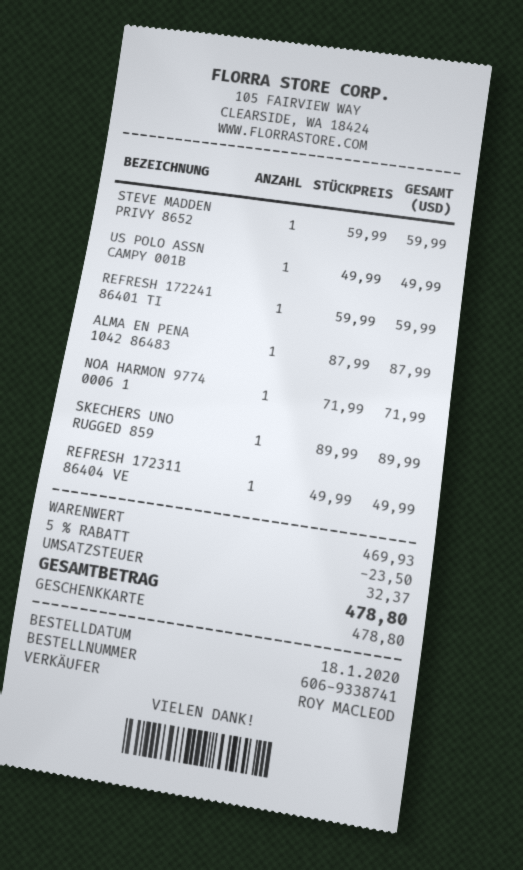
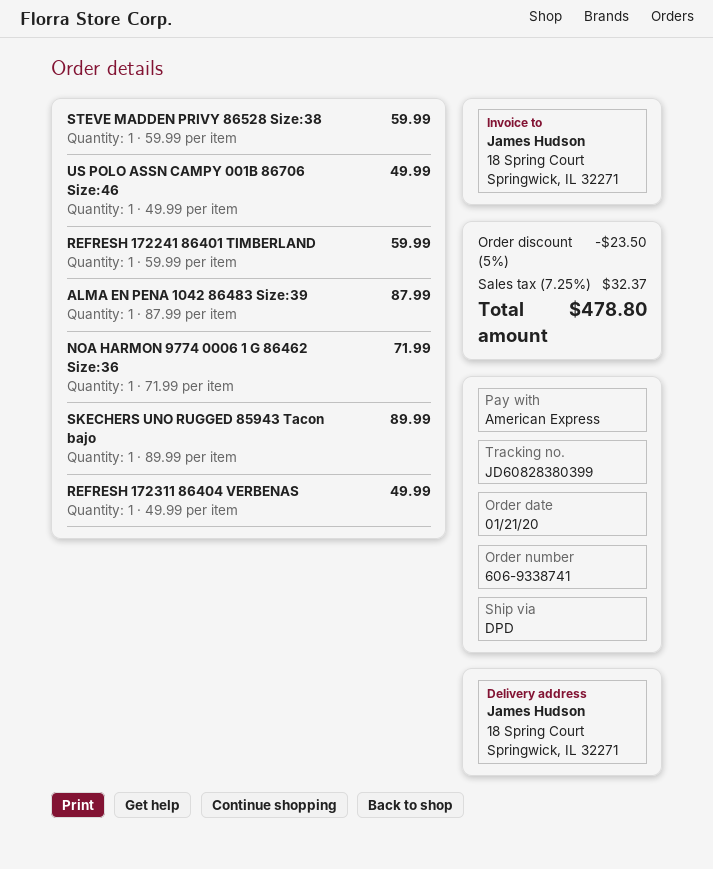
order date: 2020-01-18 -> 2020-01-21
payment method: gift card -> American Express

